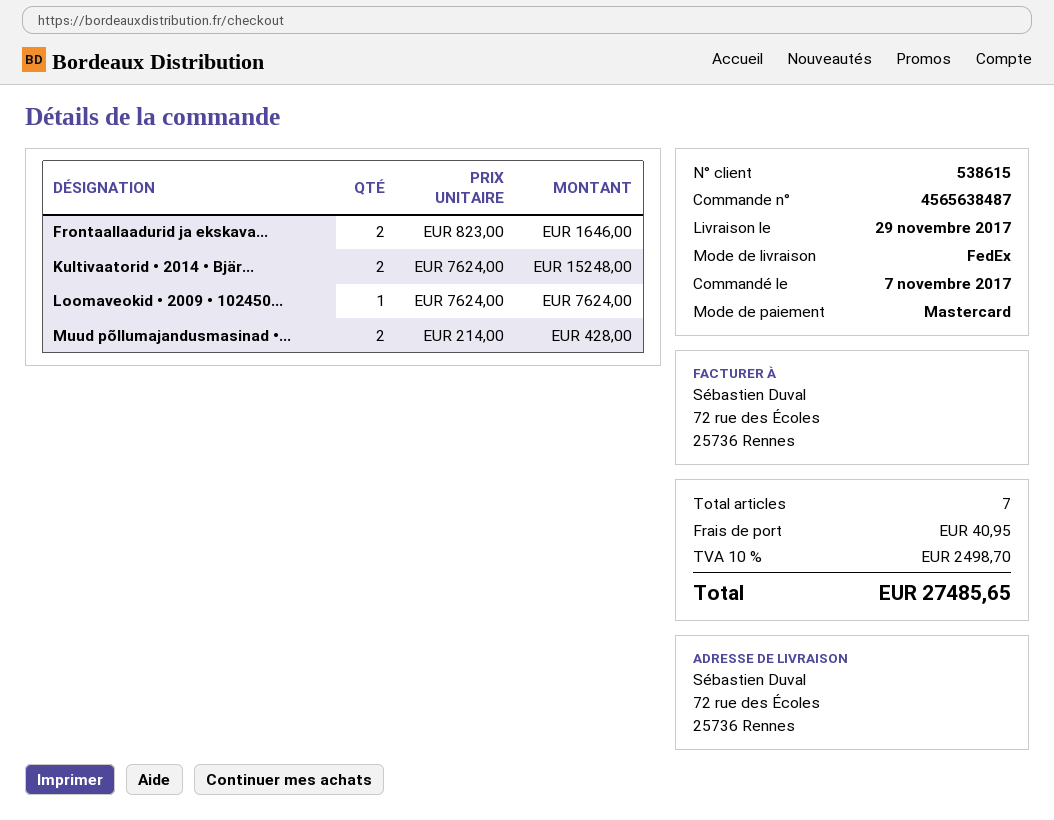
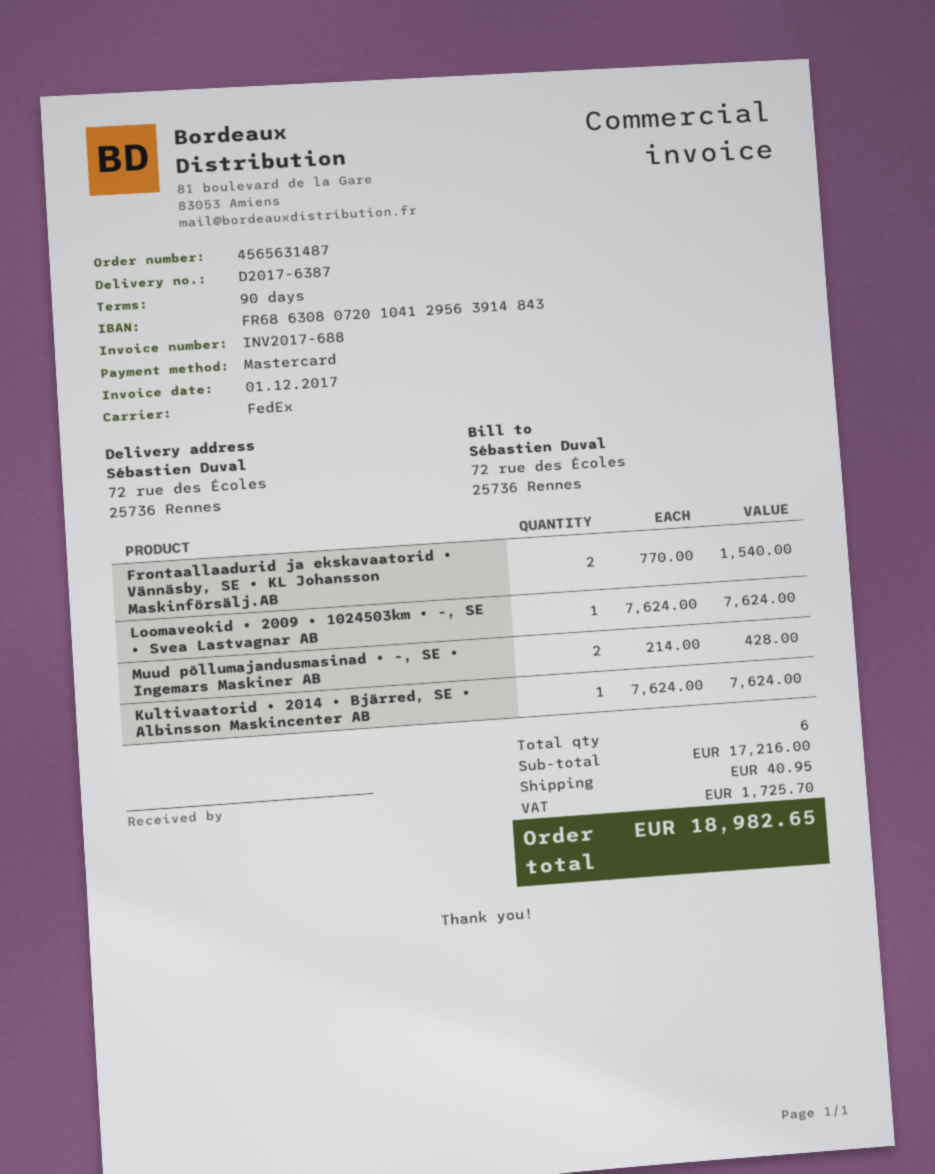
order number: 4565638487 -> 4565631487
Frontaallaadurid ja ekskava...: 2 x 823.00 = 1646.00 -> 2 x 770.00 = 1540.00
Kultivaatorid • 2014 • Bjär...: 2 x 7624.00 = 15248.00 -> 1 x 7624.00 = 7624.00
total quantity: 7 -> 6
tax: 2498.70 -> 1725.70
total: 27485.65 -> 18982.65

